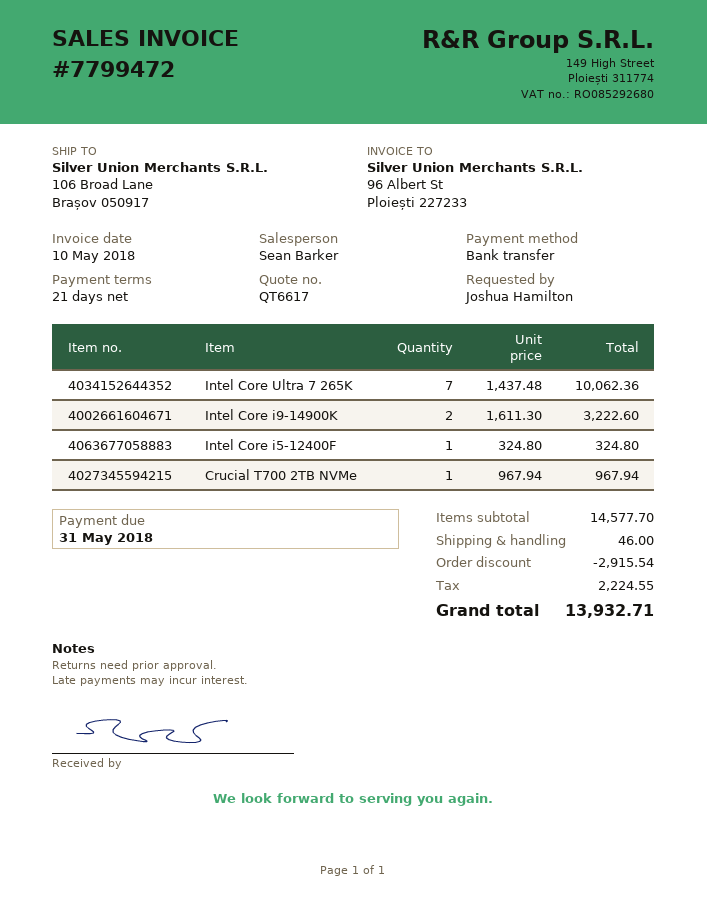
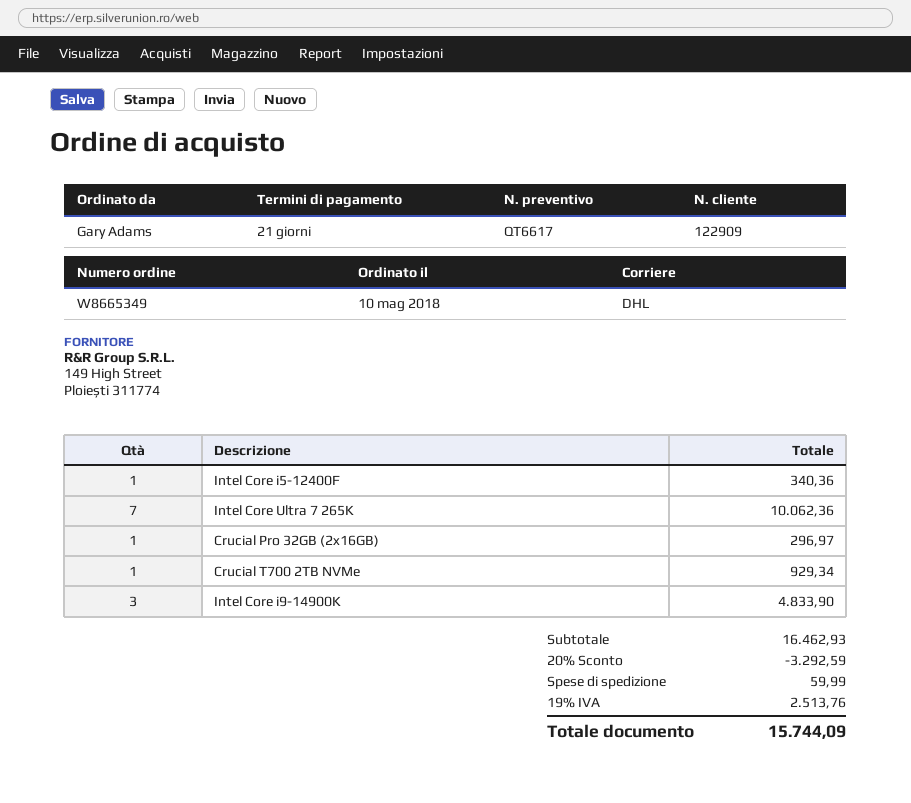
ordered by: Joshua Hamilton -> Gary Adams
Intel Core i9-14900K: 2 for 3222.60 -> 3 for 4833.90
Intel Core i5-12400F: 1 for 324.80 -> 1 for 340.36
Crucial T700 2TB NVMe: 1 for 967.94 -> 1 for 929.34
Crucial Pro 32GB (2x16GB): none -> 1 for 296.97
subtotal: 14577.70 -> 16462.93
discount: 2915.54 -> 3292.59
shipping: 46.00 -> 59.99
tax: 2224.55 -> 2513.76
total: 13932.71 -> 15744.09

